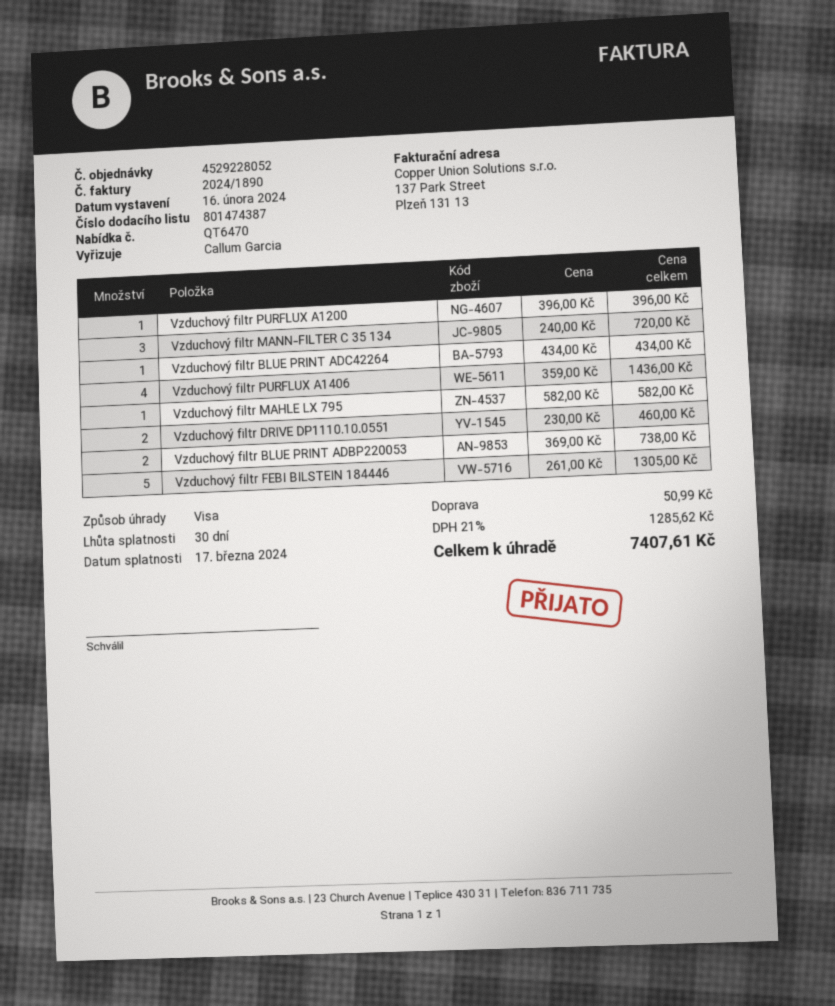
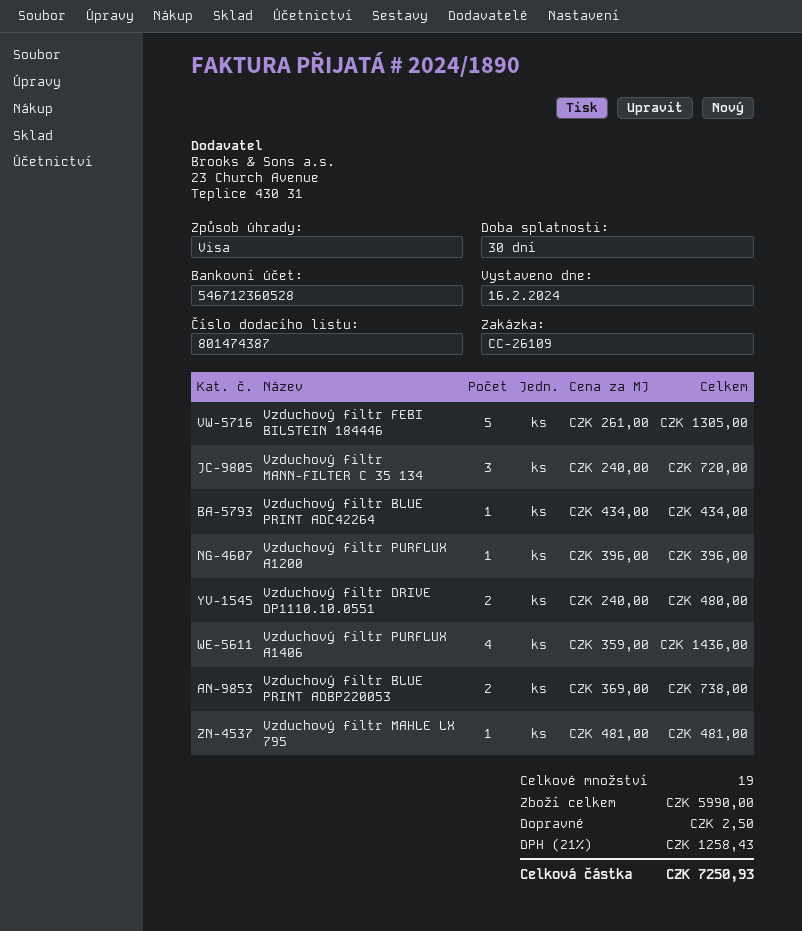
Vzduchový filtr MAHLE LX 795: 1 x 582.00 = 582.00 -> 1 x 481.00 = 481.00
Vzduchový filtr DRIVE DP1110.10.0551: 2 x 230.00 = 460.00 -> 2 x 240.00 = 480.00
shipping: 50.99 -> 2.50
tax: 21% = 1285.62 -> 21% = 1258.43
total: 7407.61 -> 7250.93

